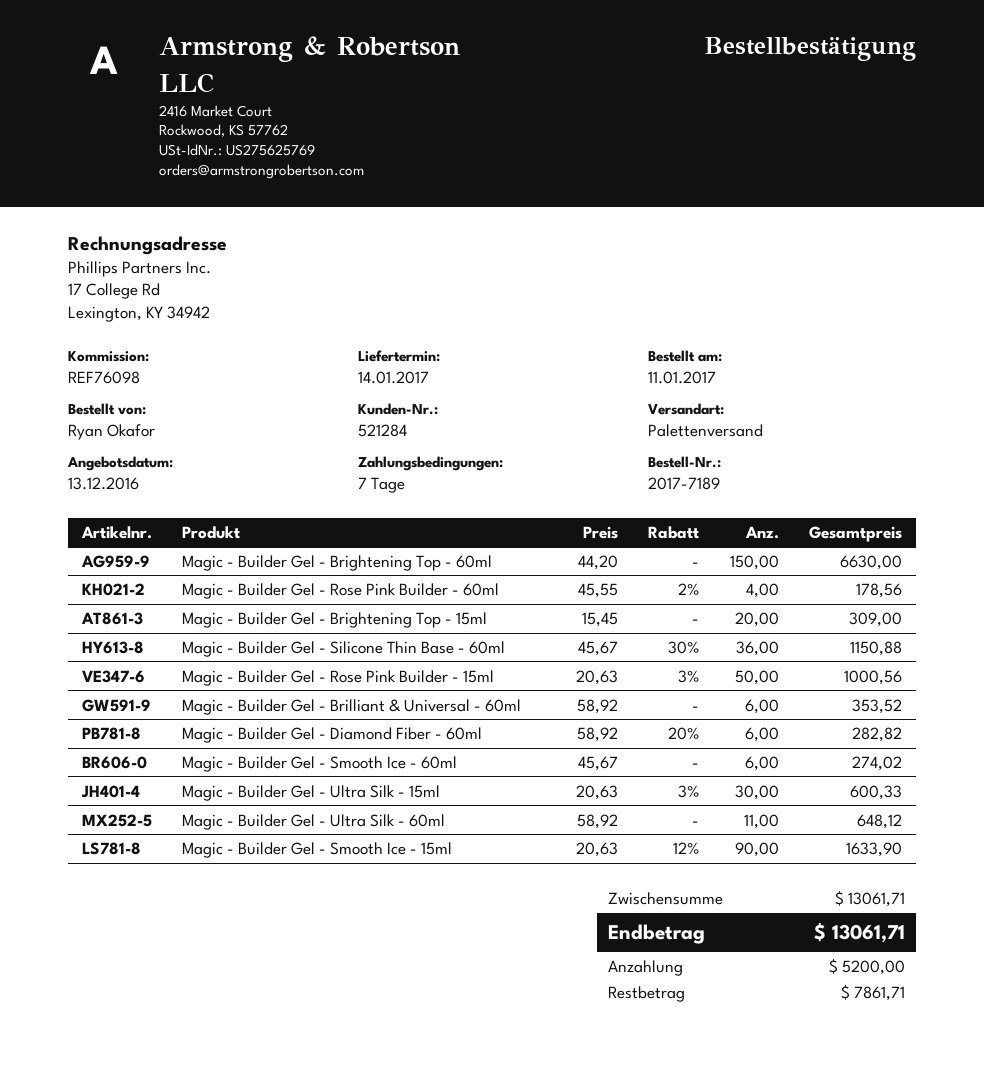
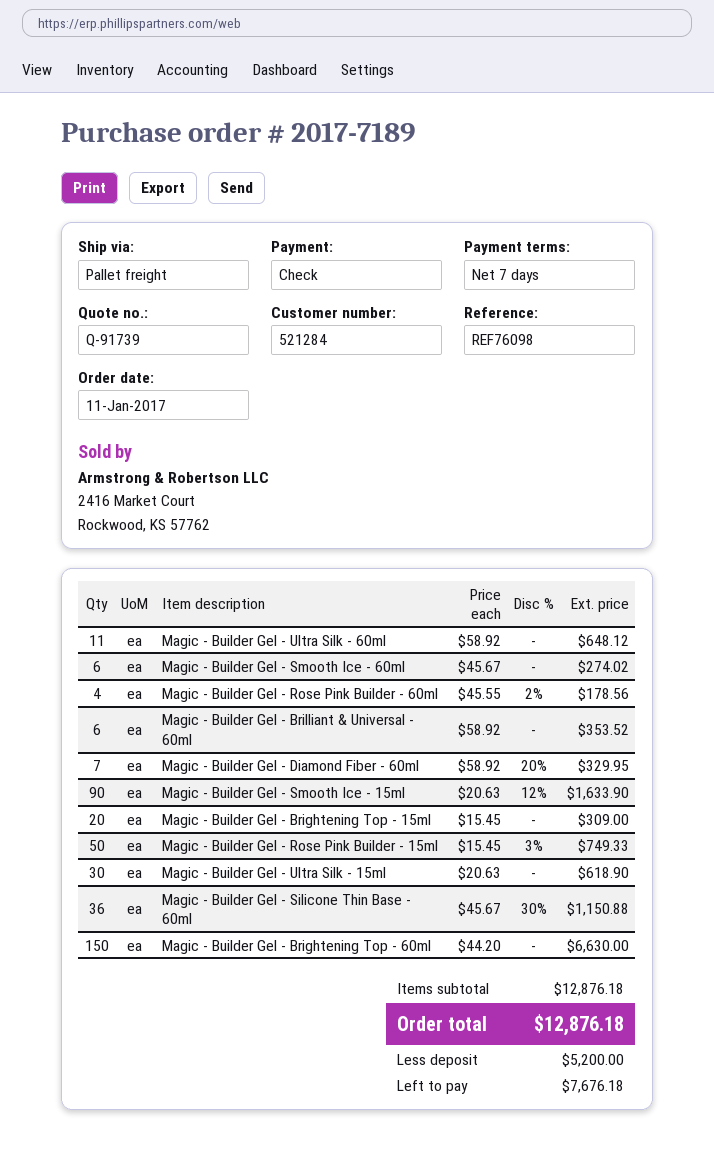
Magic - Builder Gel - Rose Pink Builder - 15ml: 50 x 20.63 - 3% = 1000.56 -> 50 x 15.45 - 3% = 749.33
Magic - Builder Gel - Diamond Fiber - 60ml: 6 x 58.92 - 20% = 282.82 -> 7 x 58.92 - 20% = 329.95
Magic - Builder Gel - Ultra Silk - 15ml: 30 x 20.63 - 3% = 600.33 -> 30 x 20.63 = 618.90
subtotal: 13061.71 -> 12876.18
total: 13061.71 -> 12876.18
balance: 7861.71 -> 7676.18

